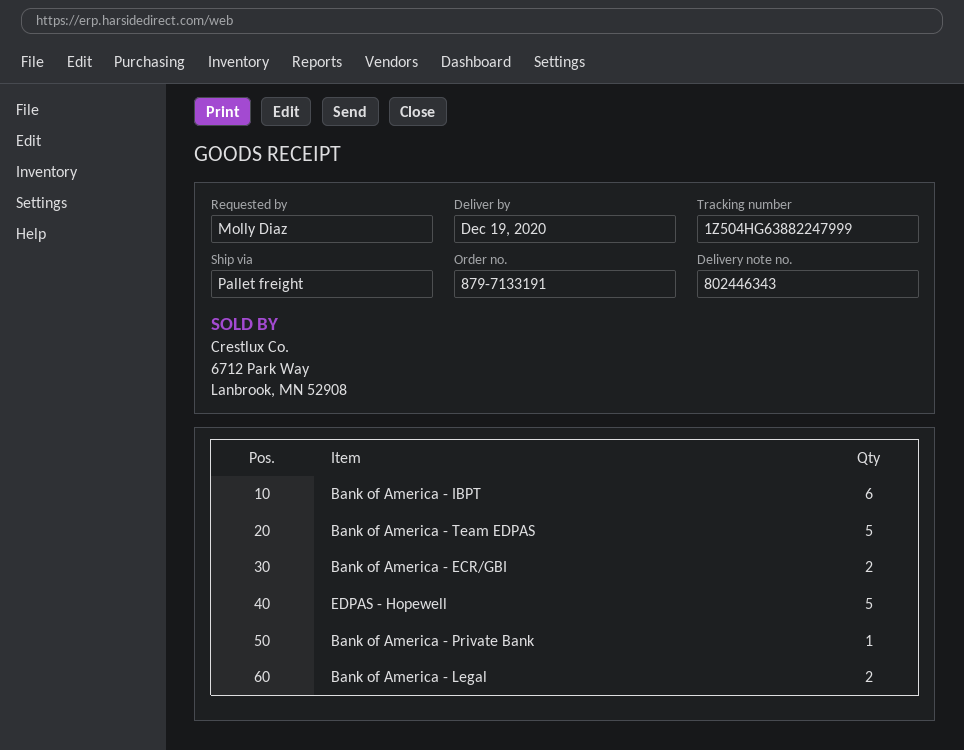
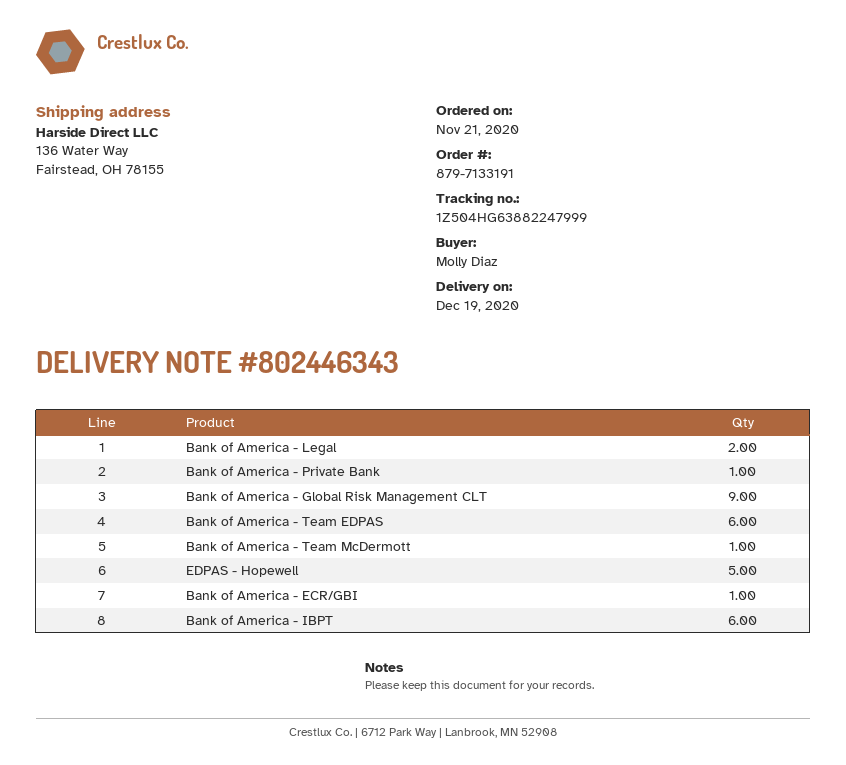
Bank of America - Team EDPAS: 5 -> 6
Bank of America - ECR/GBI: 2 -> 1
Bank of America - Global Risk Management CLT: none -> 9
Bank of America - Team McDermott: none -> 1

